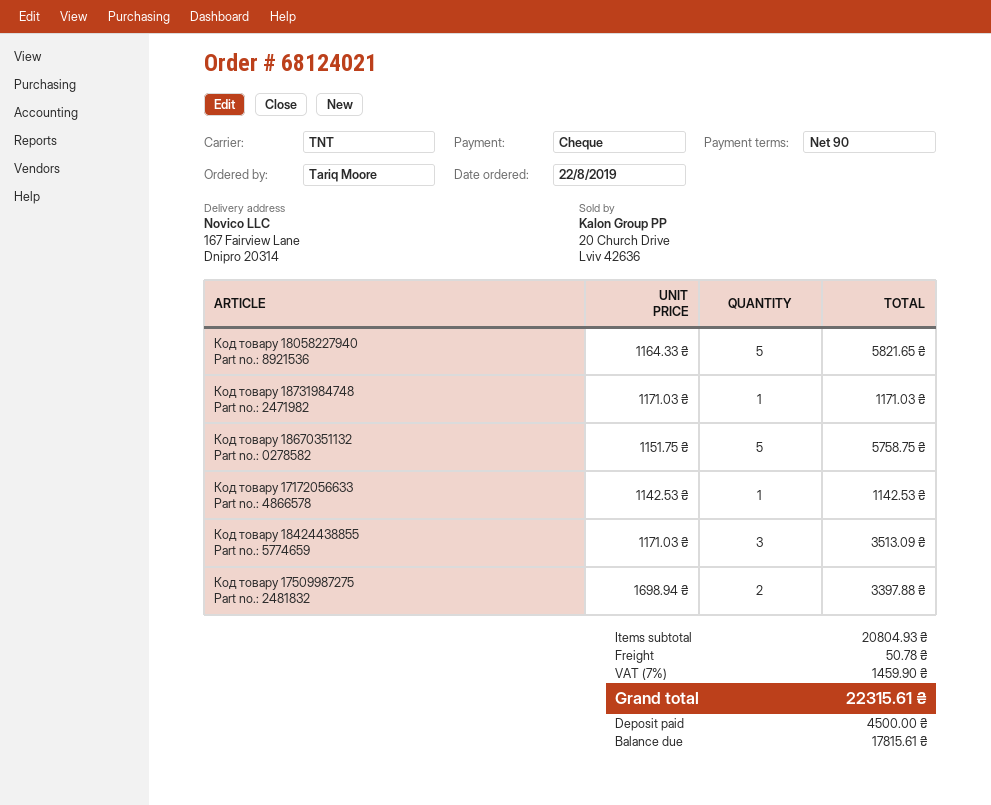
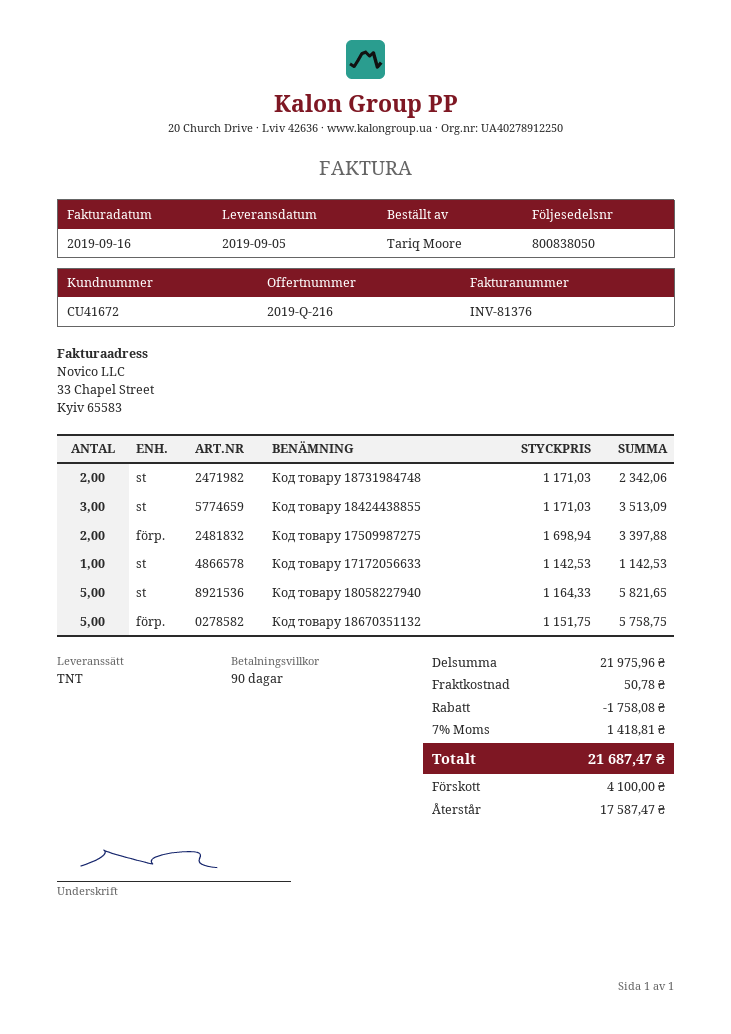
Код товару 18731984748: 1 x 1171.03 = 1171.03 -> 2 x 1171.03 = 2342.06
subtotal: 20804.93 -> 21975.96
discount: none -> 1758.08
tax: 7% = 1459.90 -> 7% = 1418.81
total: 22315.61 -> 21687.47
deposit: 4500.00 -> 4100.00
balance: 17815.61 -> 17587.47

